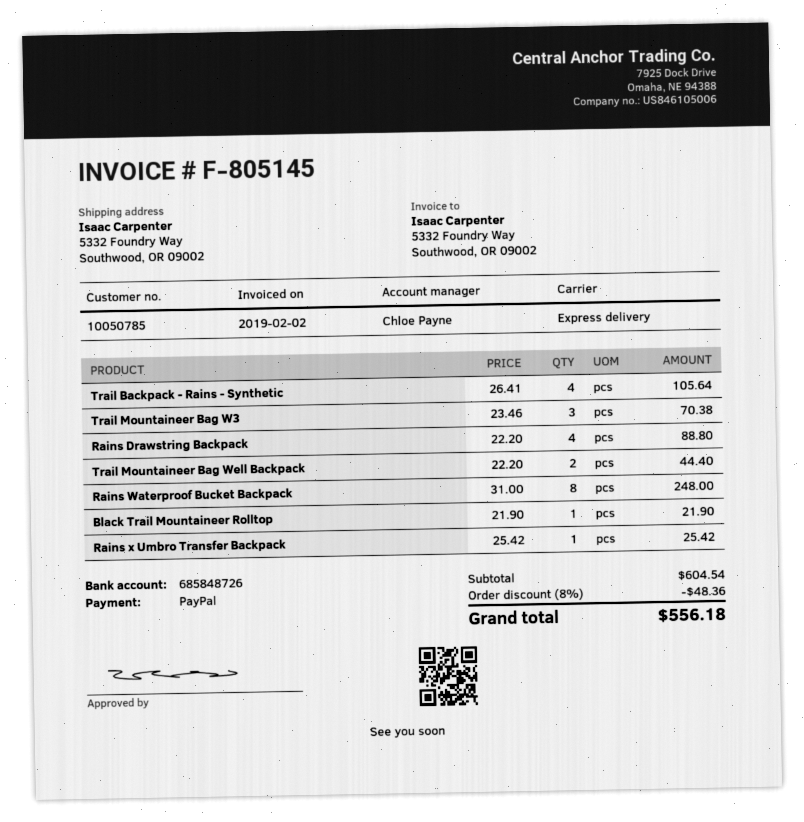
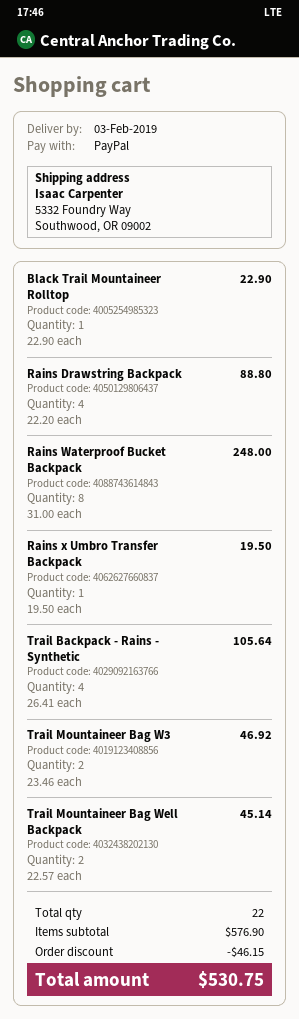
Trail Mountaineer Bag W3: 3 x 23.46 = 70.38 -> 2 x 23.46 = 46.92
Trail Mountaineer Bag Well Backpack: 2 x 22.20 = 44.40 -> 2 x 22.57 = 45.14
Black Trail Mountaineer Rolltop: 1 x 21.90 = 21.90 -> 1 x 22.90 = 22.90
Rains x Umbro Transfer Backpack: 1 x 25.42 = 25.42 -> 1 x 19.50 = 19.50
subtotal: 604.54 -> 576.90
discount: 48.36 -> 46.15
total: 556.18 -> 530.75

